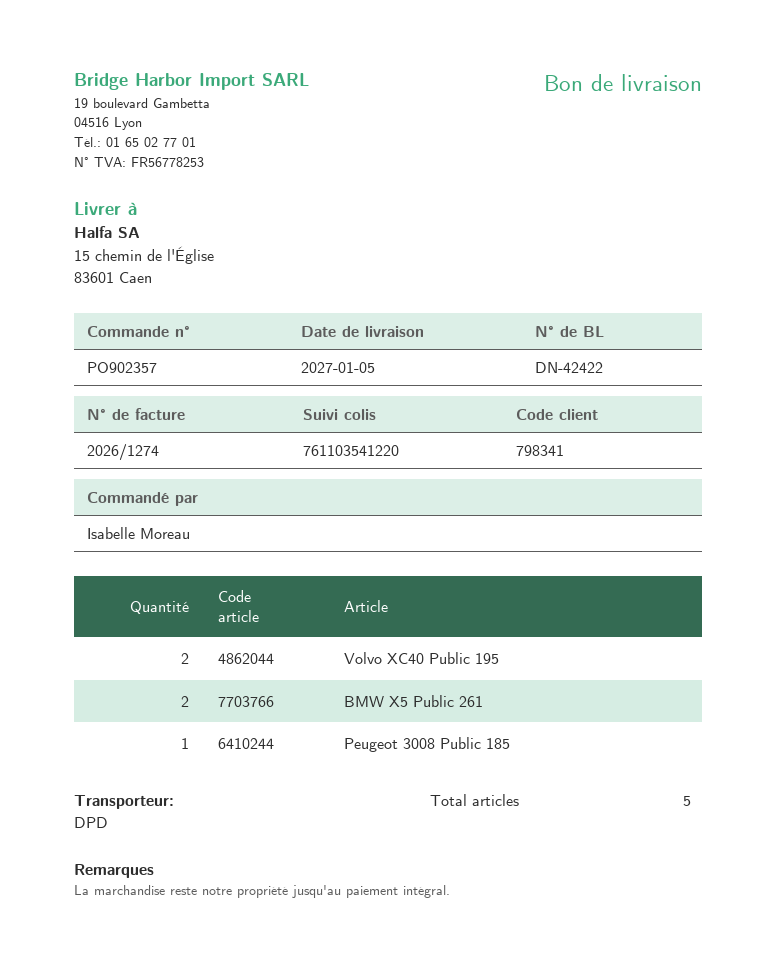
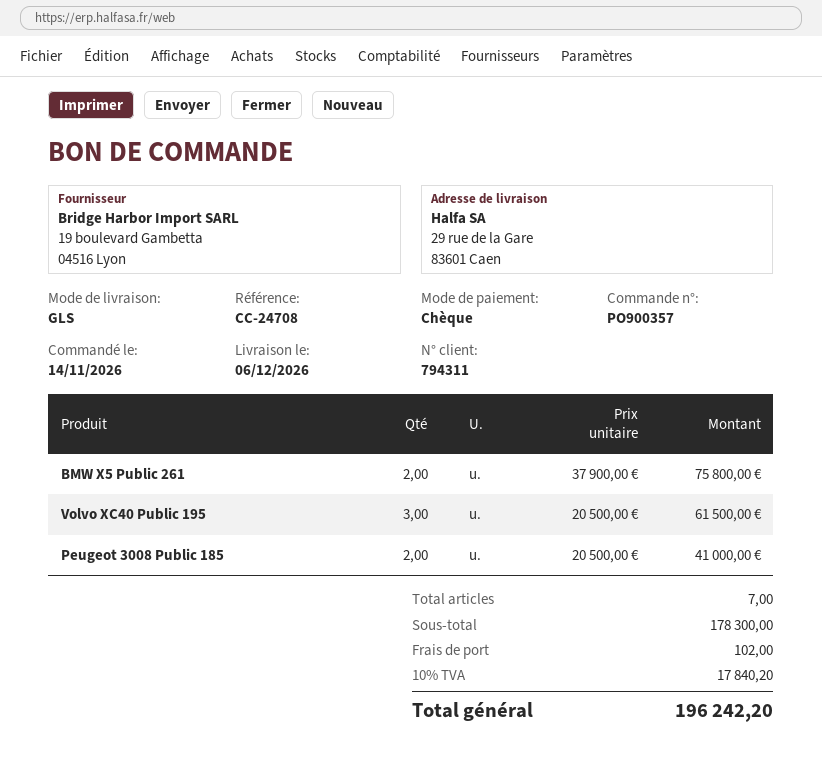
order number: PO902357 -> PO900357
delivery date: 2027-01-05 -> 2026-12-06
customer number: 798341 -> 794311
shipping method: DPD -> GLS
ship to: 15 chemin de l'Église, 83601 Caen -> 29 rue de la Gare, 83601 Caen
Volvo XC40 Public 195: 2 -> 3
Peugeot 3008 Public 185: 1 -> 2
total quantity: 5 -> 7

